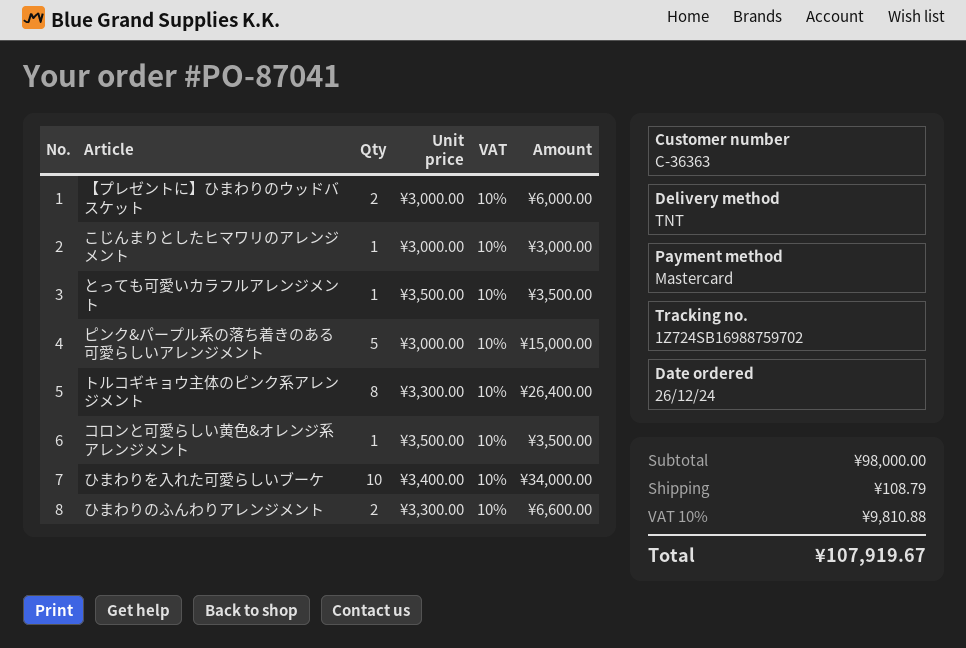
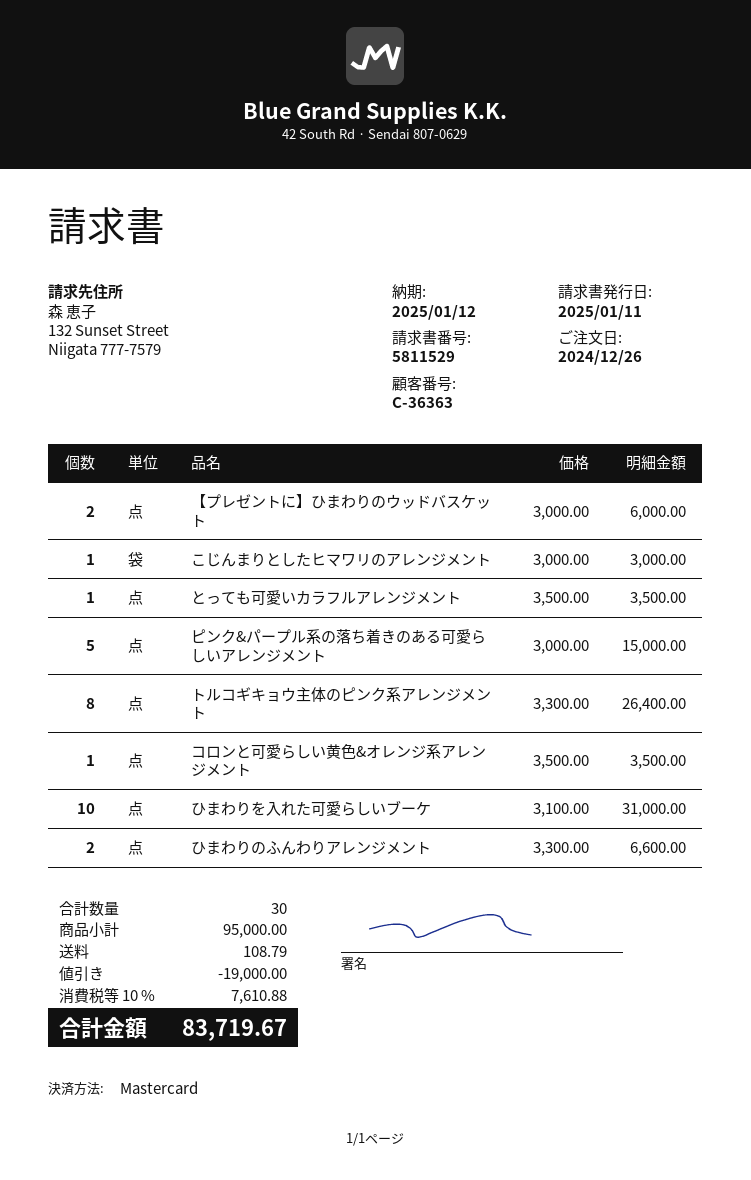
ひまわりを入れた可愛らしいブーケ: 10 x 3400.00 = 34000.00 -> 10 x 3100.00 = 31000.00
subtotal: 98000.00 -> 95000.00
discount: none -> 19000.00
tax: 10% = 9810.88 -> 10% = 7610.88
total: 107919.67 -> 83719.67

